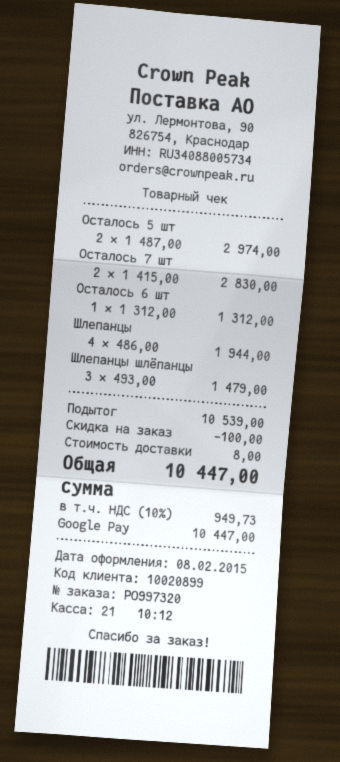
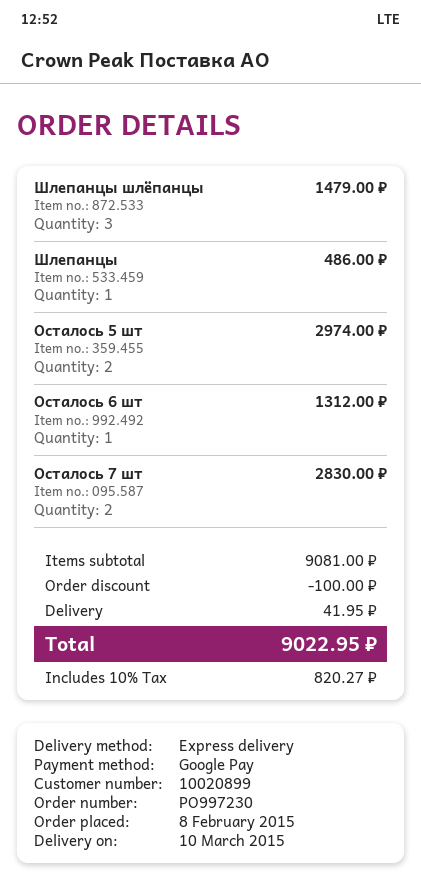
order number: PO997320 -> PO997230
Шлепанцы: 4 for 1944.00 -> 1 for 486.00
subtotal: 10539.00 -> 9081.00
shipping: 8.00 -> 41.95
tax: 10% = 949.73 -> 10% = 820.27
total: 10447.00 -> 9022.95

